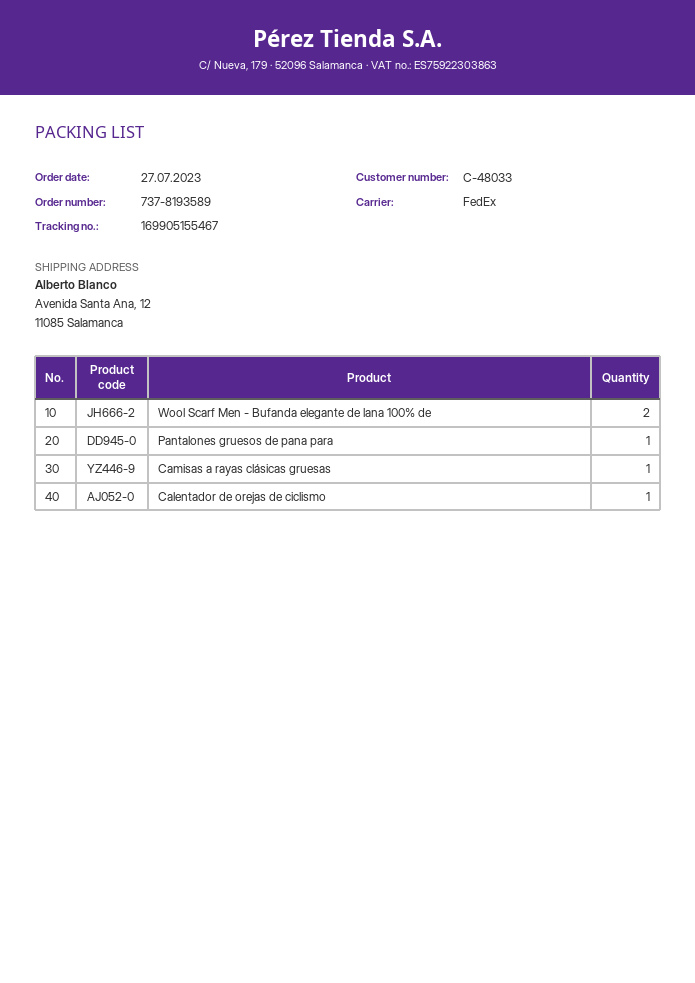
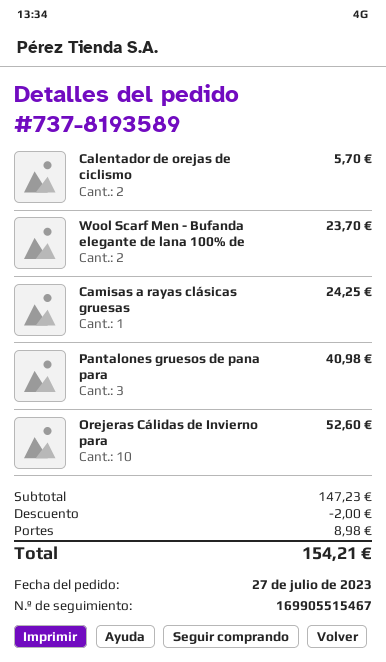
tracking number: 169905155467 -> 169905515467
Pantalones gruesos de pana para: 1 -> 3
Calentador de orejas de ciclismo: 1 -> 2
Orejeras Cálidas de Invierno para: none -> 10

